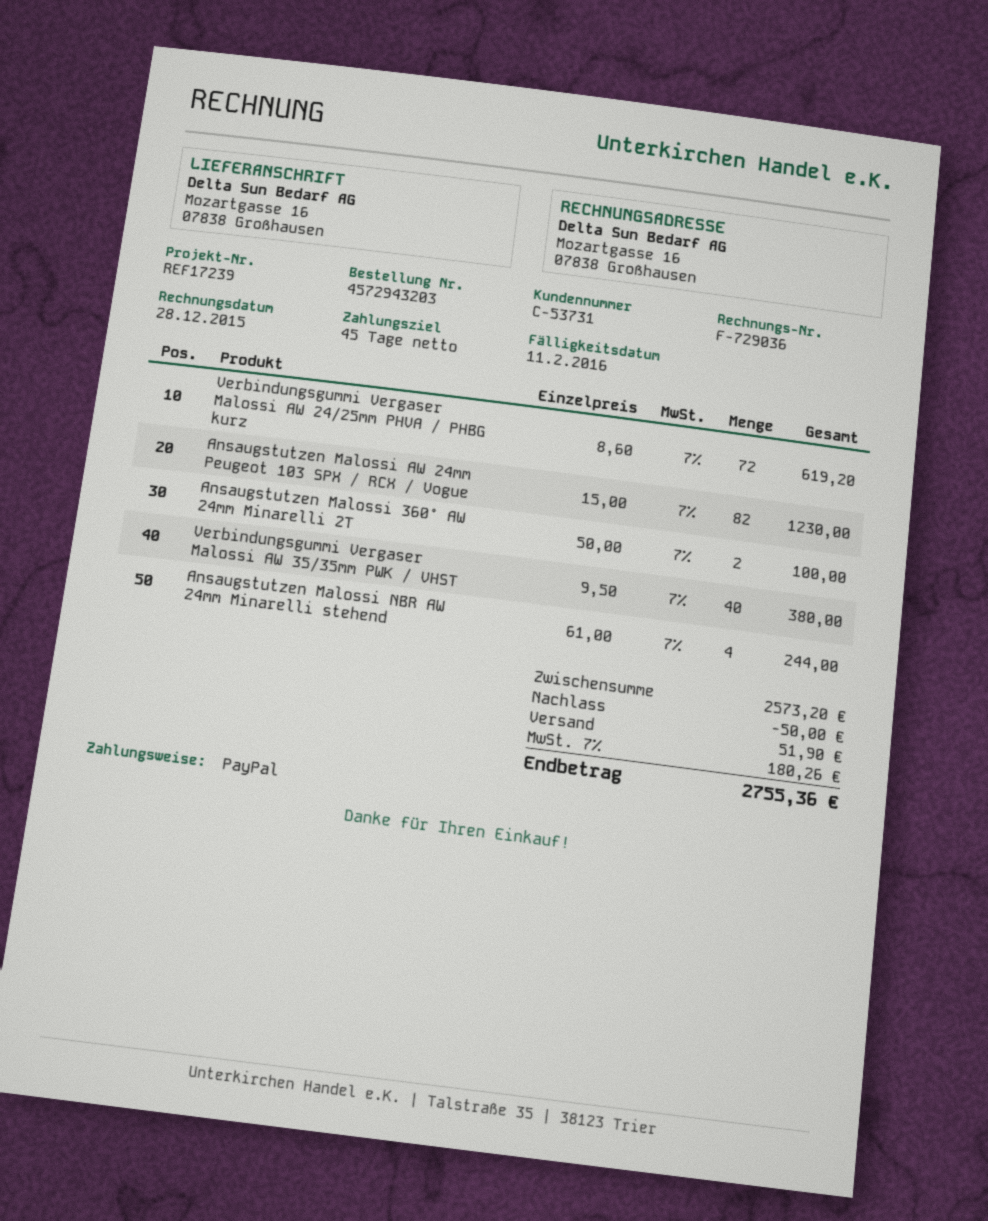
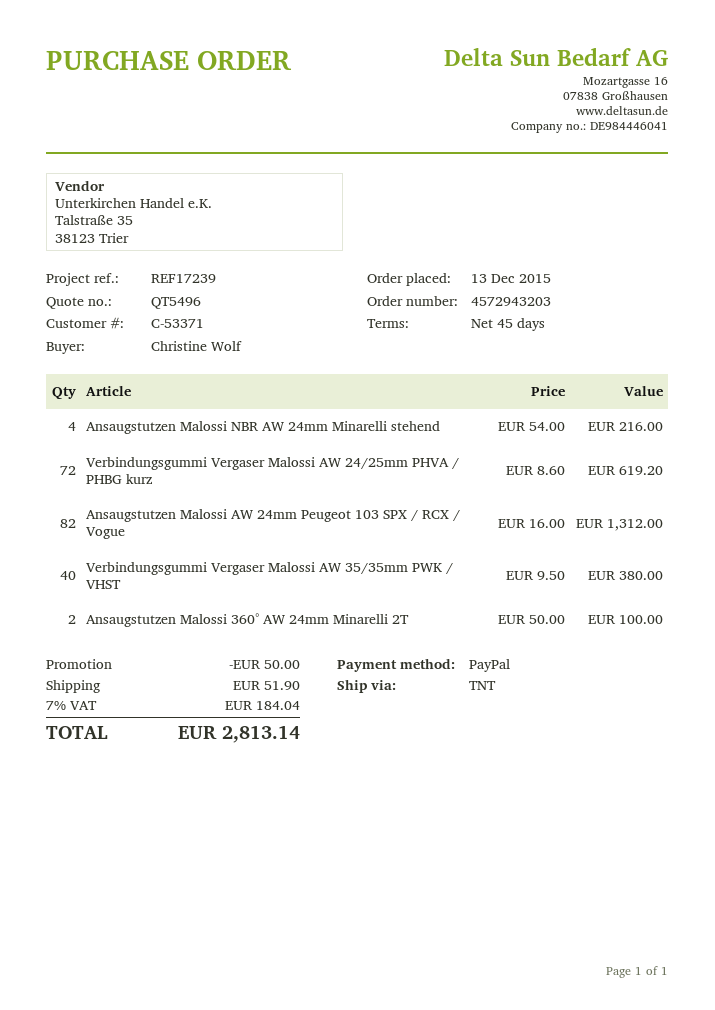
customer number: C-53731 -> C-53371
Ansaugstutzen Malossi AW 24mm Peugeot 103 SPX / RCX / Vogue: 82 x 15.00 = 1230.00 -> 82 x 16.00 = 1312.00
Ansaugstutzen Malossi NBR AW 24mm Minarelli stehend: 4 x 61.00 = 244.00 -> 4 x 54.00 = 216.00
tax: 7% = 180.26 -> 7% = 184.04
total: 2755.36 -> 2813.14

